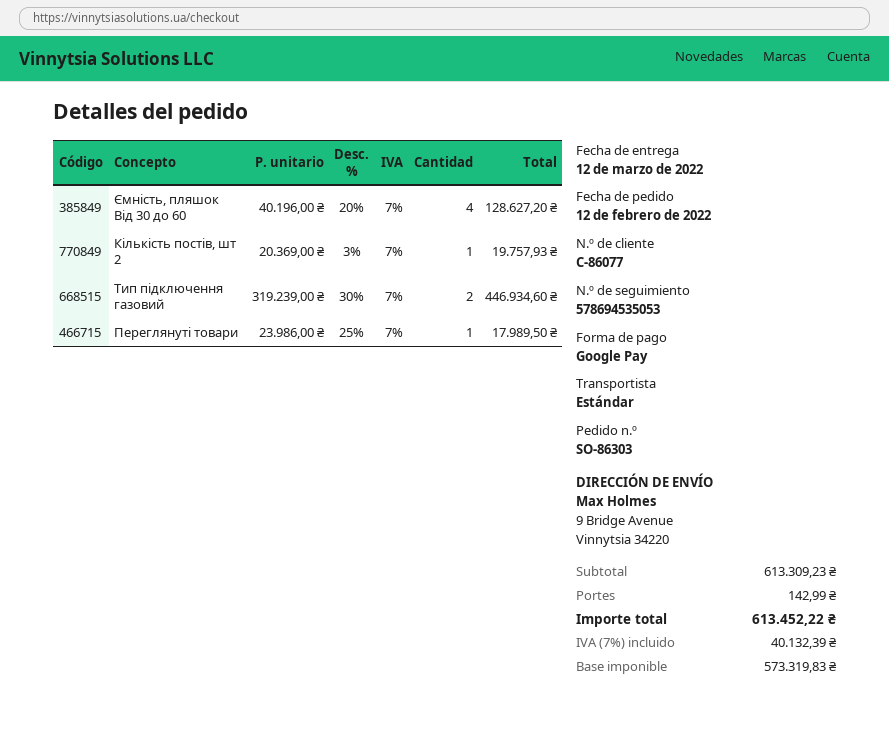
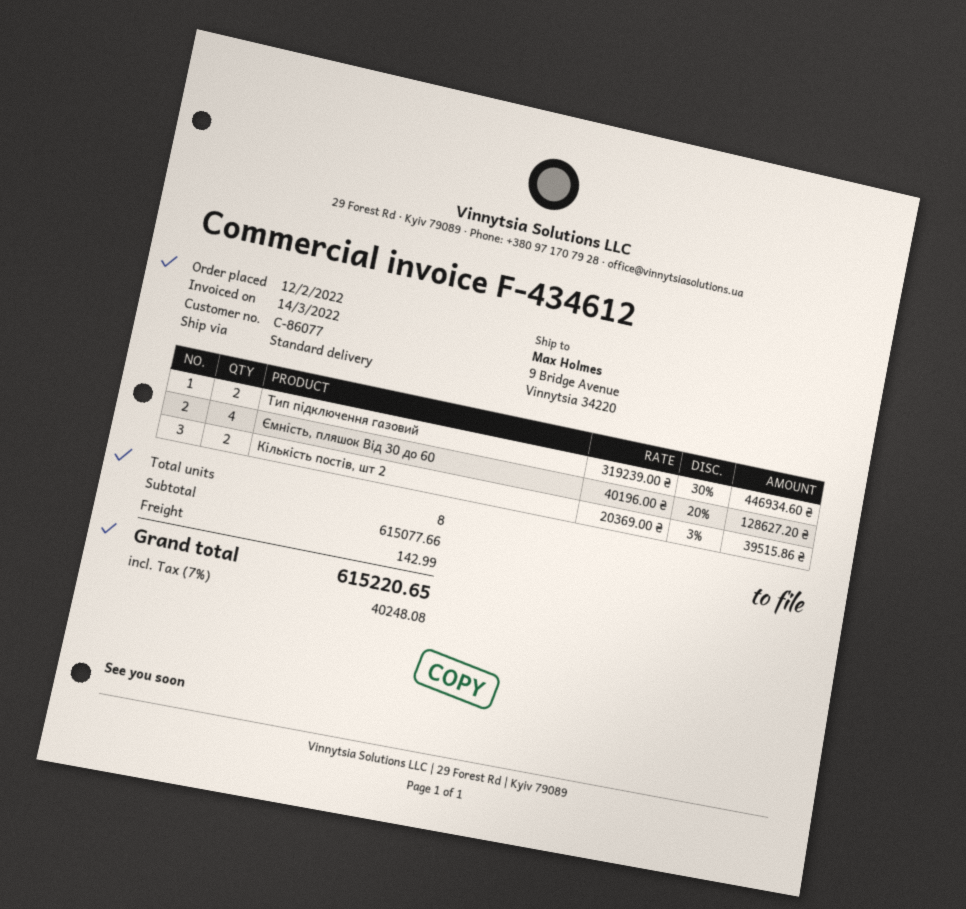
Кількість постів, шт 2: 1 x 20369.00 - 3% = 19757.93 -> 2 x 20369.00 - 3% = 39515.86
Переглянуті товари: 1 x 23986.00 - 25% = 17989.50 -> none
subtotal: 613309.23 -> 615077.66
tax: 7% = 40132.39 -> 7% = 40248.08
total: 613452.22 -> 615220.65

